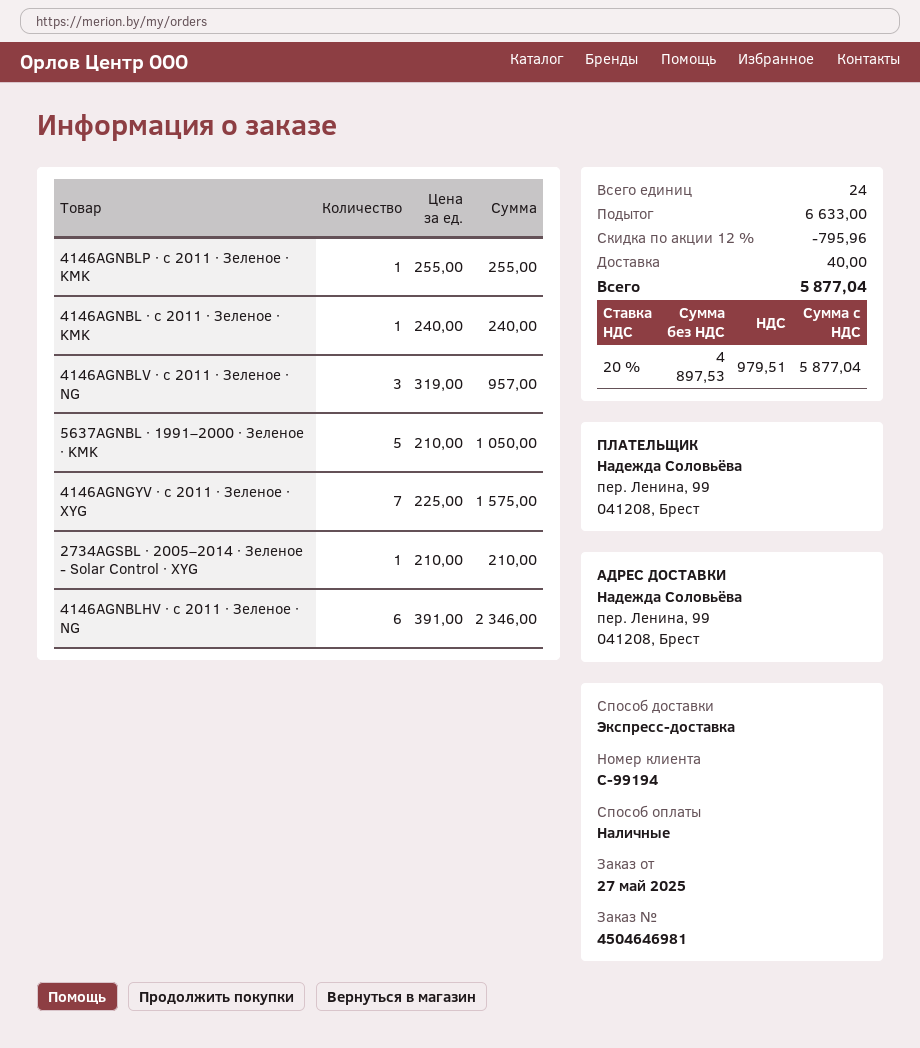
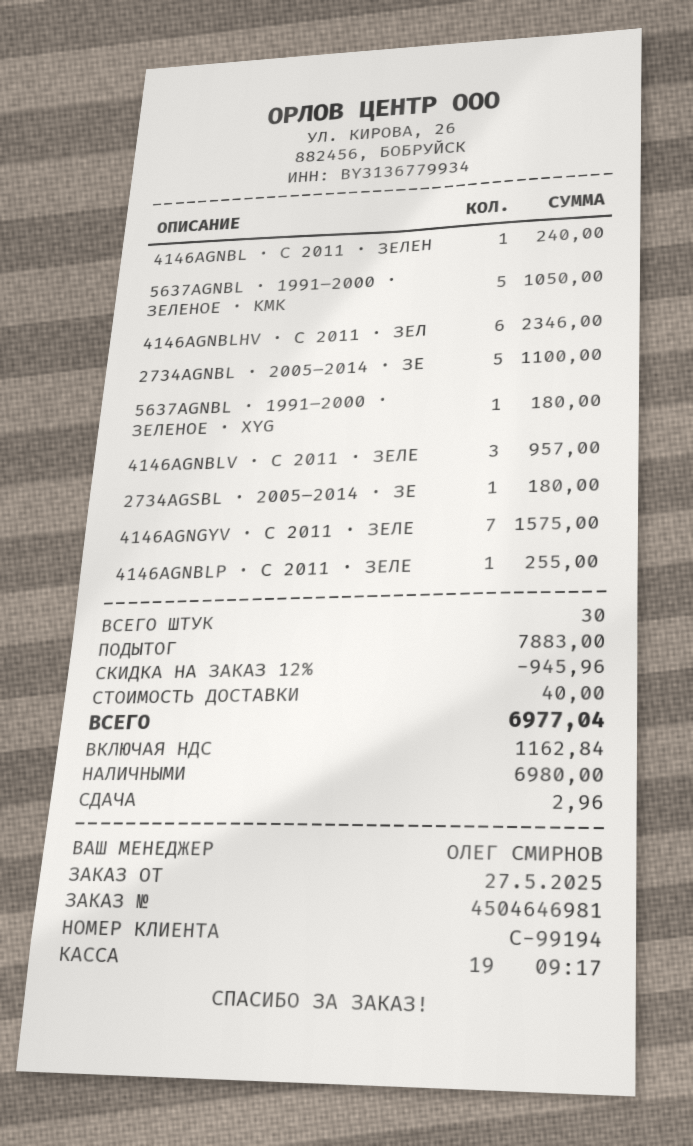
2734AGSBL · 2005–2014 · Зеленое - Solar Control · XYG: 1 for 210.00 -> 1 for 180.00
2734AGNBL · 2005–2014 · ЗЕ: none -> 5 for 1100.00
5637AGNBL · 1991–2000 · ЗЕЛЕНОЕ · XYG: none -> 1 for 180.00
total quantity: 24 -> 30
subtotal: 6633.00 -> 7883.00
discount: 12% = 795.96 -> 12% = 945.96
tax: 979.51 -> 1162.84
total: 5877.04 -> 6977.04

